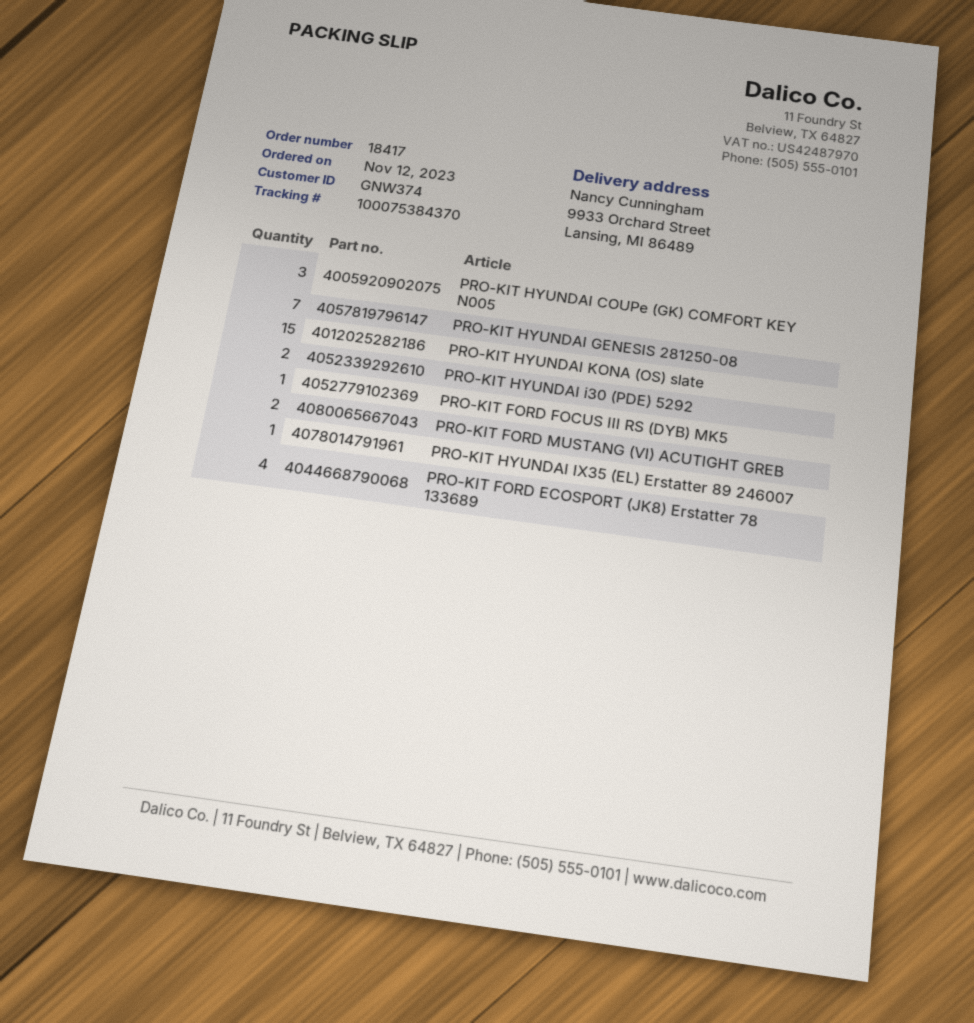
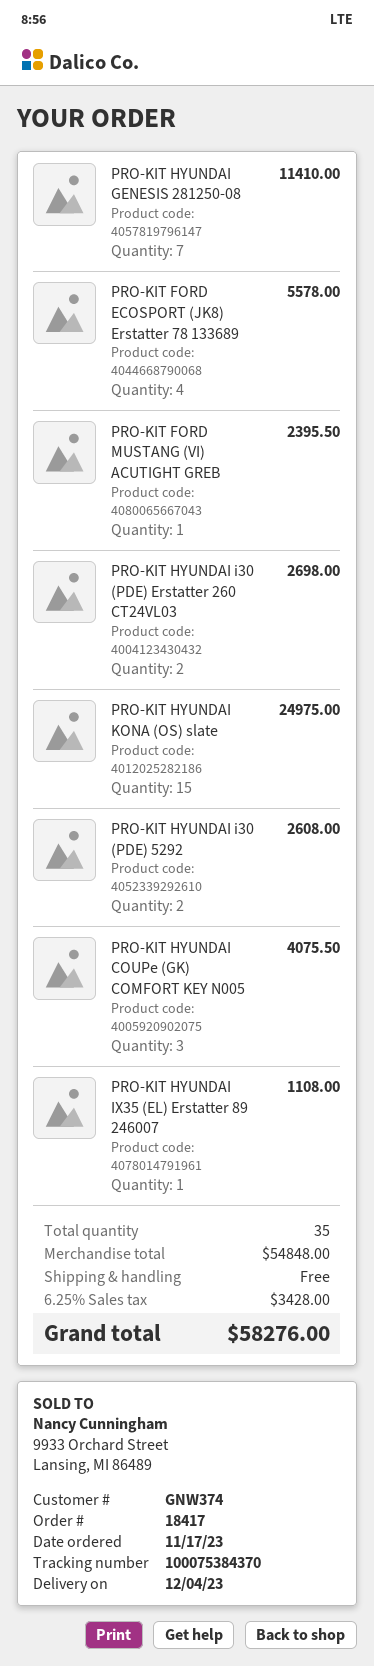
order date: 2023-11-12 -> 2023-11-17
PRO-KIT FORD FOCUS III RS (DYB) MK5: 1 -> none
PRO-KIT FORD MUSTANG (VI) ACUTIGHT GREB: 2 -> 1
PRO-KIT HYUNDAI i30 (PDE) Erstatter 260 CT24VL03: none -> 2

